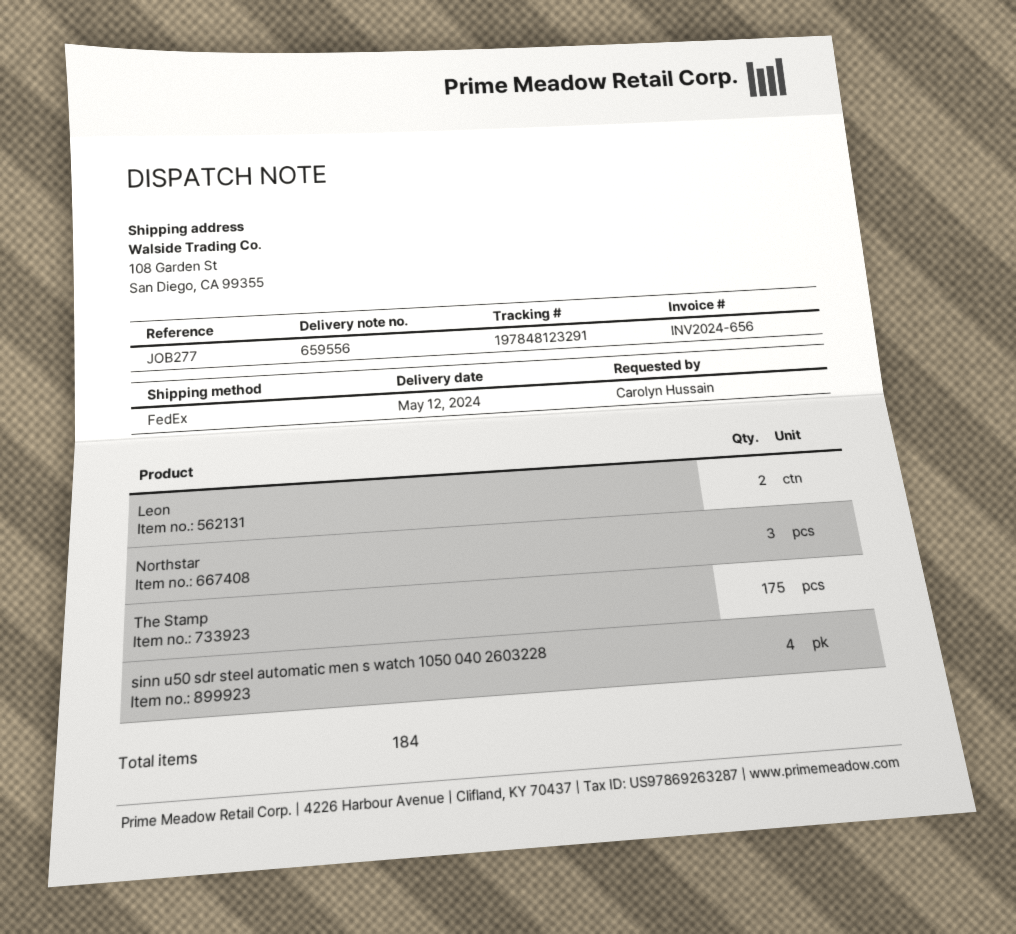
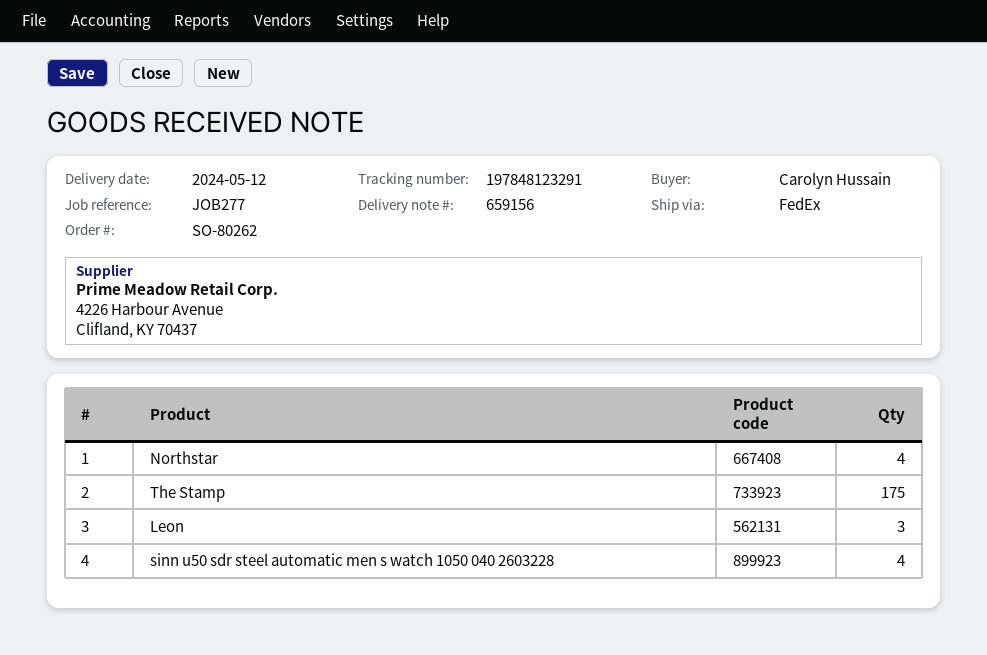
delivery note number: 659556 -> 659156
Leon: 2 -> 3
Northstar: 3 -> 4

